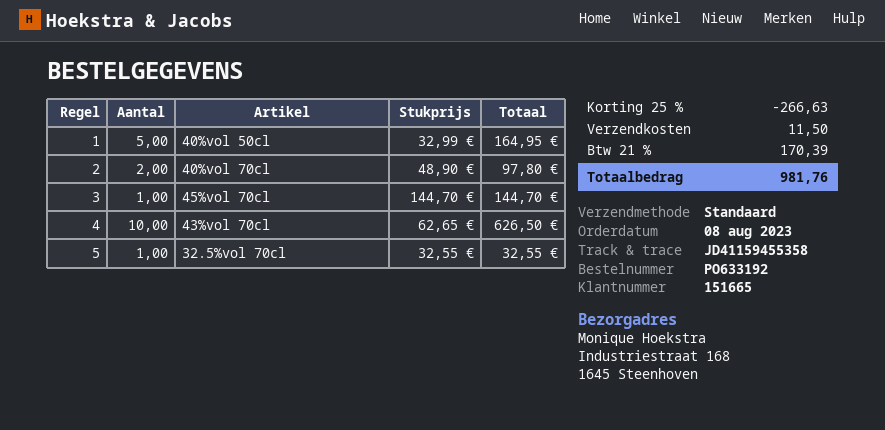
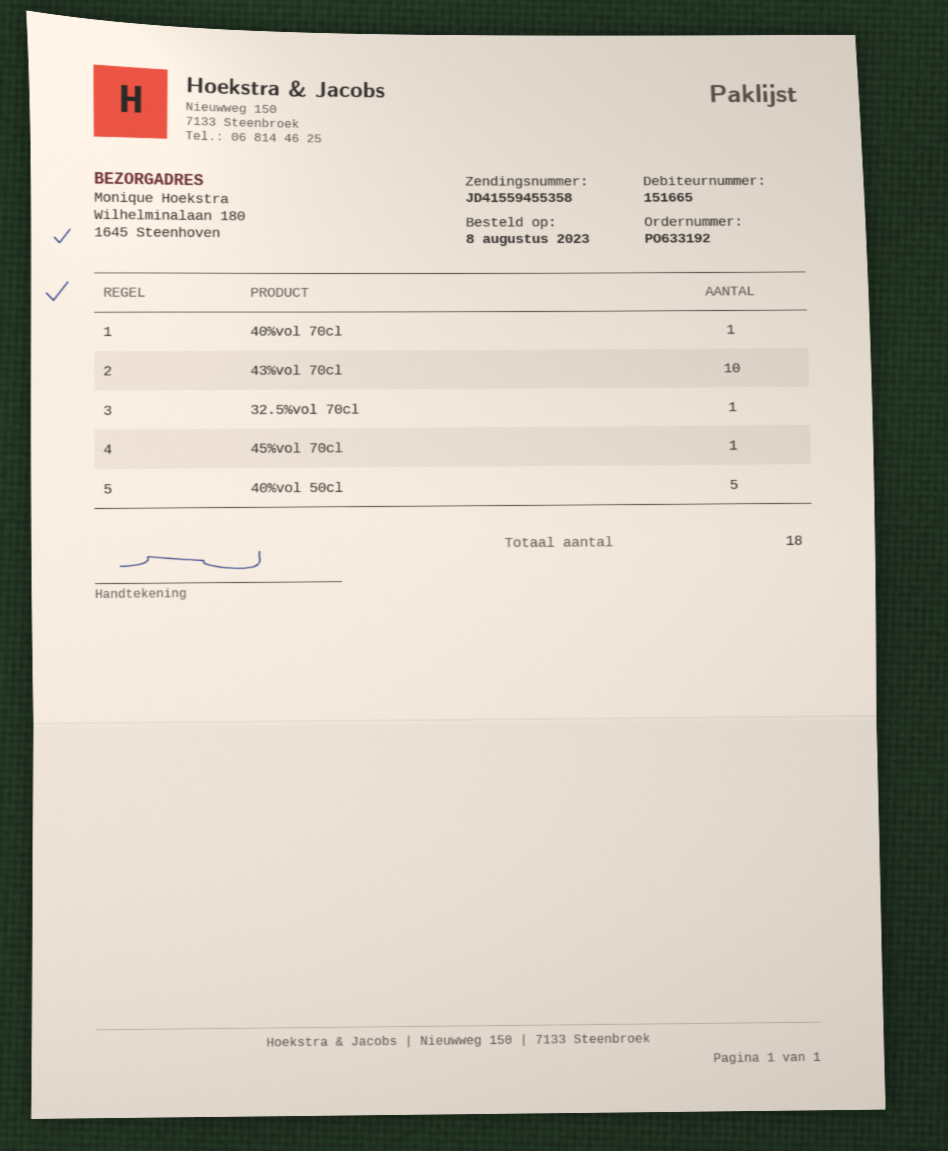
tracking number: JD41159455358 -> JD41559455358
ship to: Industriestraat 168, 1645 Steenhoven -> Wilhelminalaan 180, 1645 Steenhoven
40%vol 70cl: 2 -> 1

